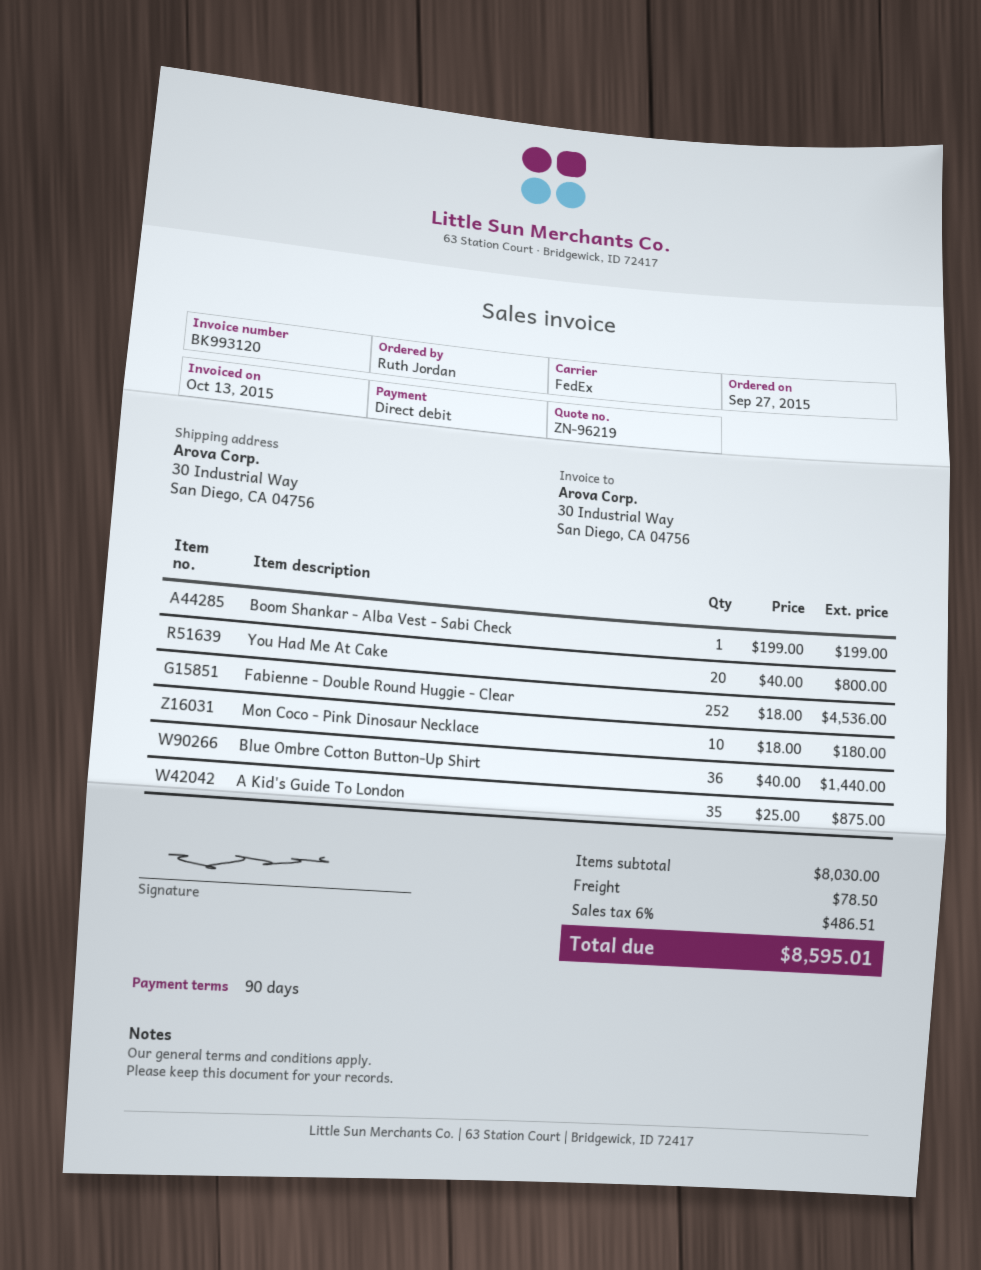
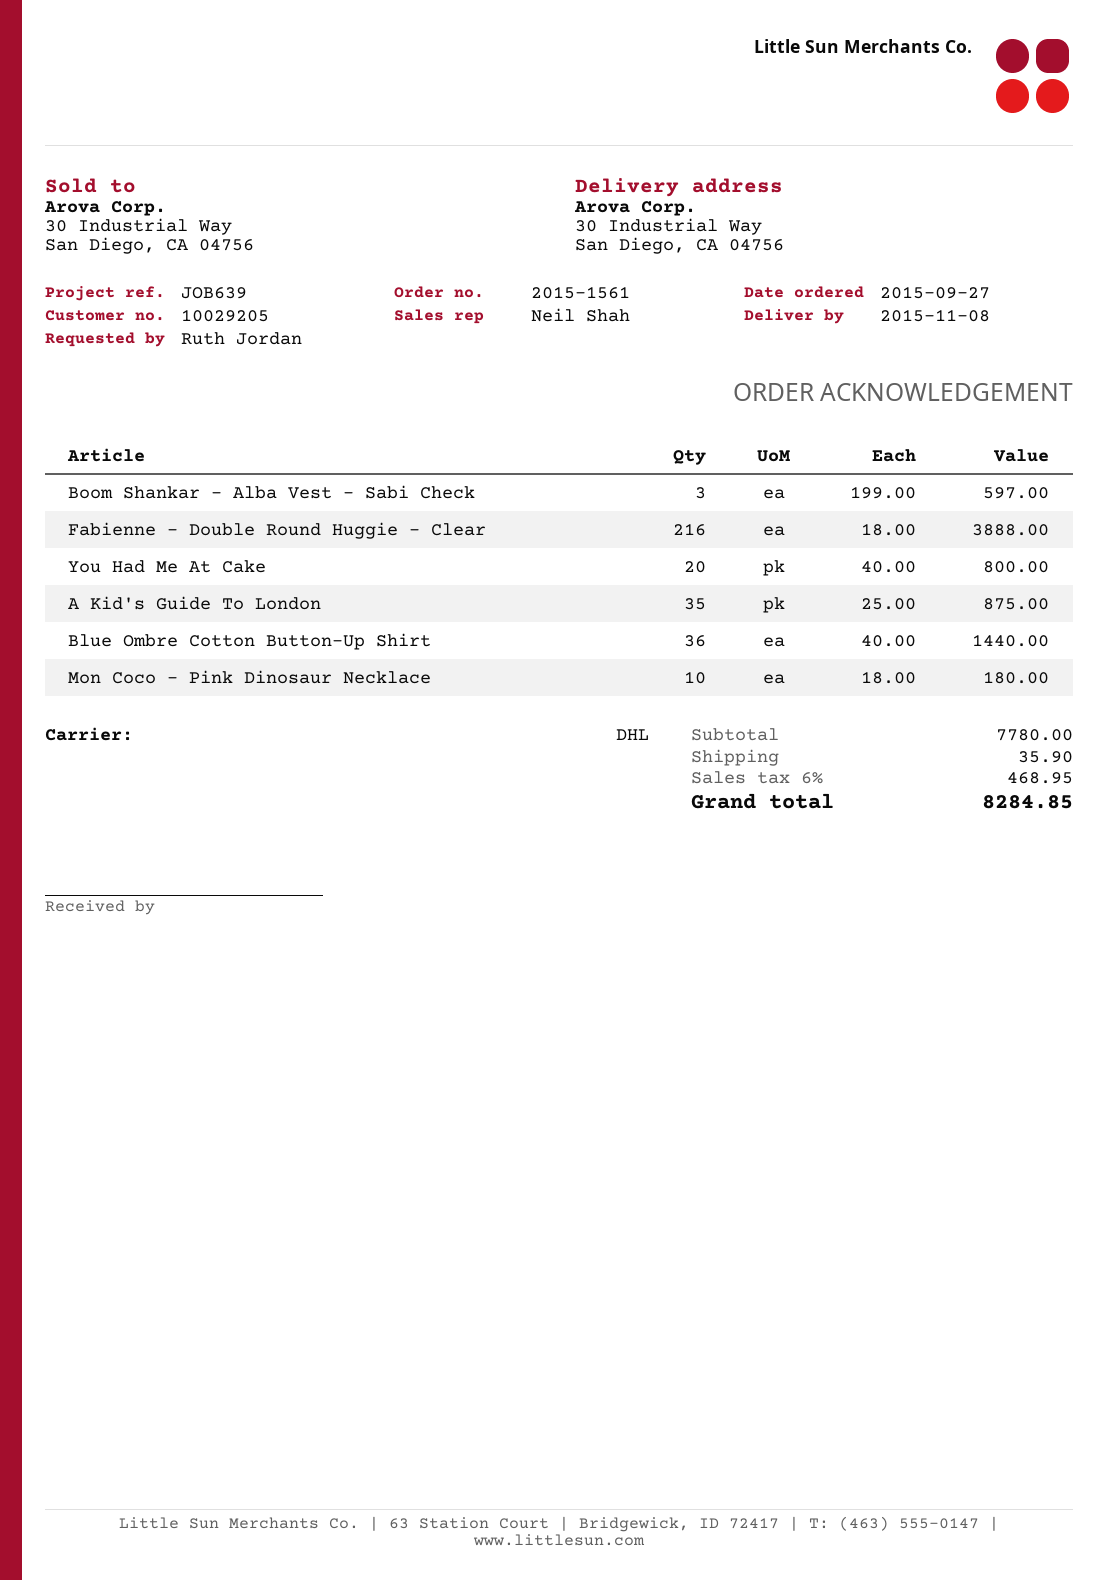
shipping method: FedEx -> DHL
Boom Shankar - Alba Vest - Sabi Check: 1 x 199.00 = 199.00 -> 3 x 199.00 = 597.00
Fabienne - Double Round Huggie - Clear: 252 x 18.00 = 4536.00 -> 216 x 18.00 = 3888.00
subtotal: 8030.00 -> 7780.00
shipping: 78.50 -> 35.90
tax: 6% = 486.51 -> 6% = 468.95
total: 8595.01 -> 8284.85

